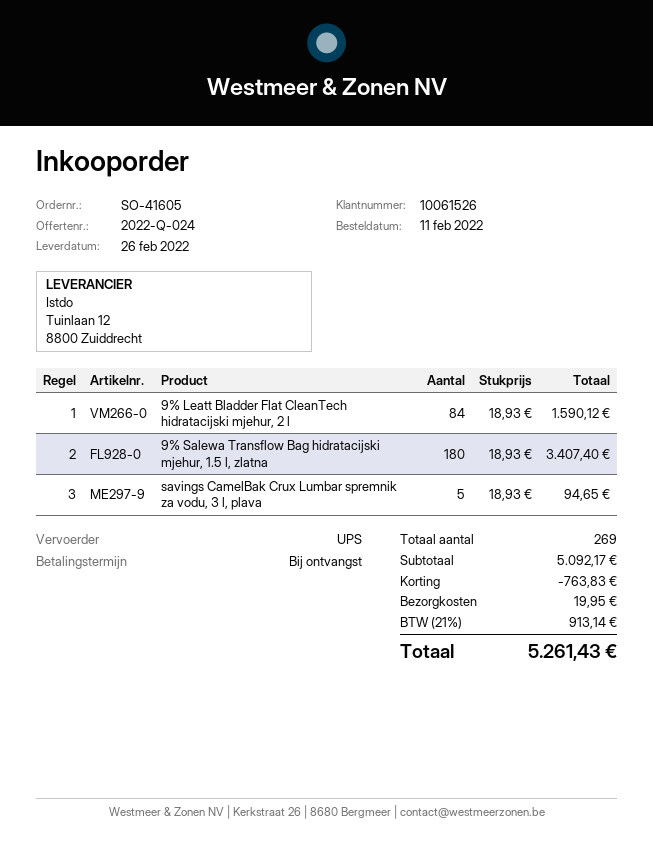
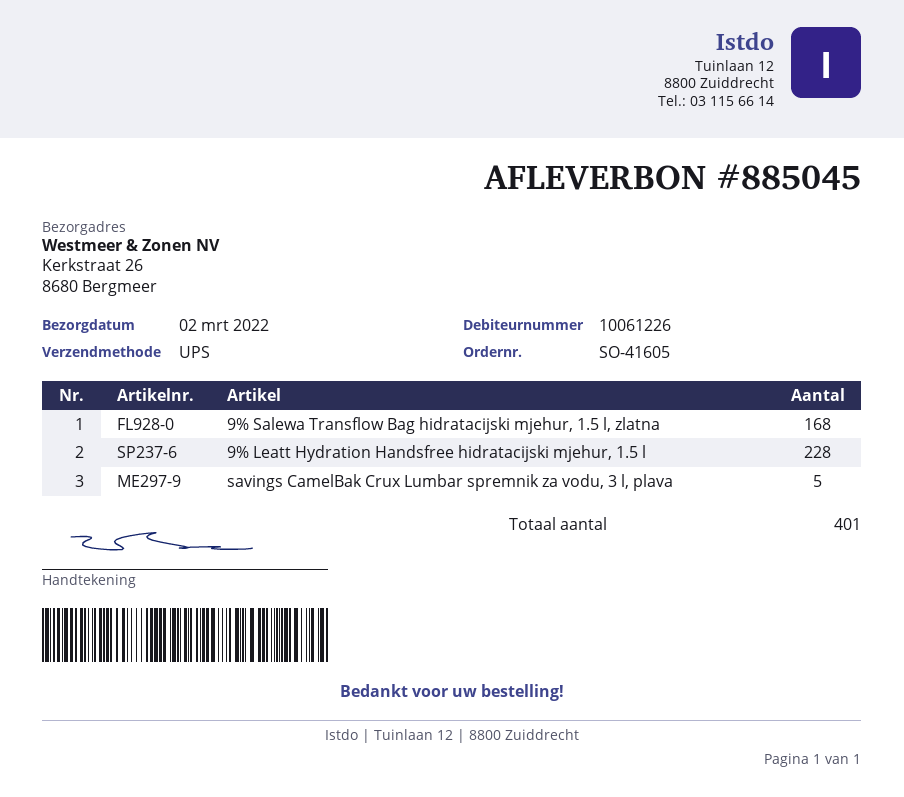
delivery date: 2022-02-26 -> 2022-03-02
customer number: 10061526 -> 10061226
9% Leatt Bladder Flat CleanTech hidratacijski mjehur, 2 l: 84 -> none
9% Salewa Transflow Bag hidratacijski mjehur, 1.5 l, zlatna: 180 -> 168
9% Leatt Hydration Handsfree hidratacijski mjehur, 1.5 l: none -> 228
total quantity: 269 -> 401

